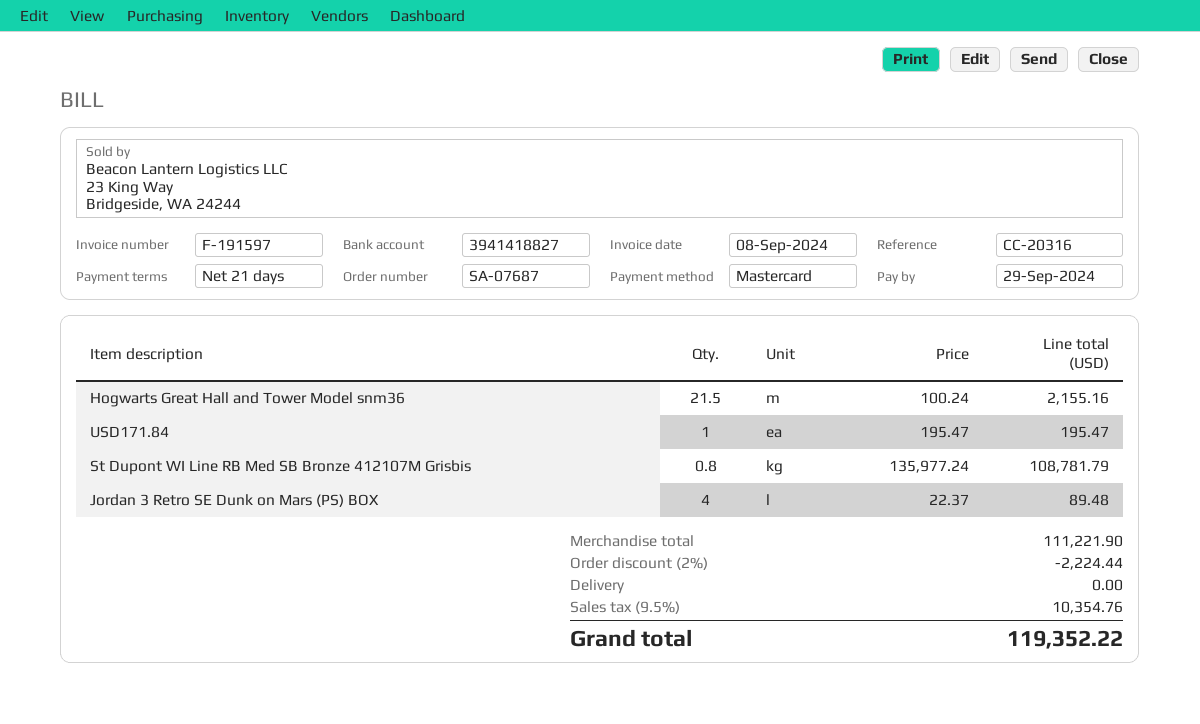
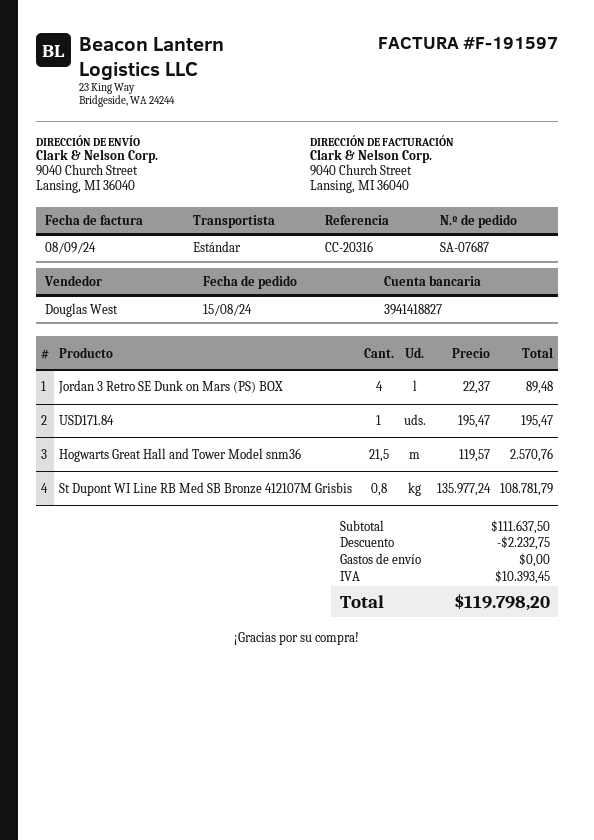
Hogwarts Great Hall and Tower Model snm36: 21.5 x 100.24 = 2155.16 -> 21.5 x 119.57 = 2570.76
subtotal: 111221.90 -> 111637.50
discount: 2224.44 -> 2232.75
tax: 10354.76 -> 10393.45
total: 119352.22 -> 119798.20

